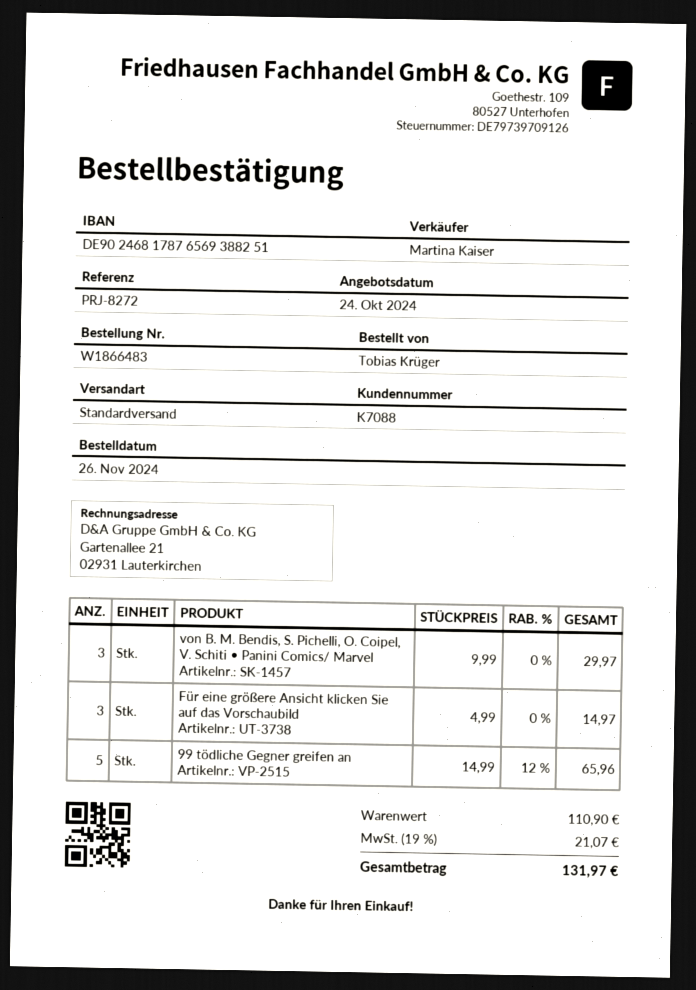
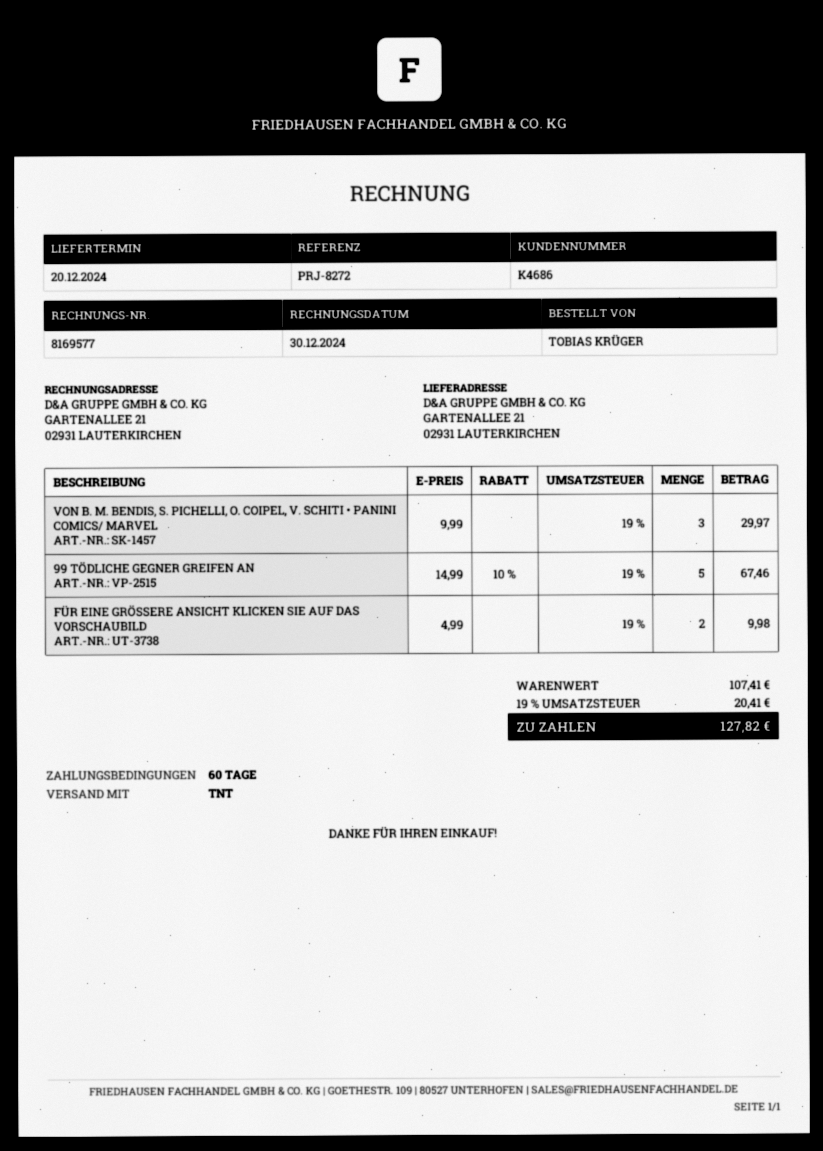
customer number: K7088 -> K4686
shipping method: standard -> TNT
Für eine größere Ansicht klicken Sie auf das Vorschaubild: 3 x 4.99 = 14.97 -> 2 x 4.99 = 9.98
99 tödliche Gegner greifen an: 5 x 14.99 - 12% = 65.96 -> 5 x 14.99 - 10% = 67.46
subtotal: 110.90 -> 107.41
tax: 19% = 21.07 -> 19% = 20.41
total: 131.97 -> 127.82

